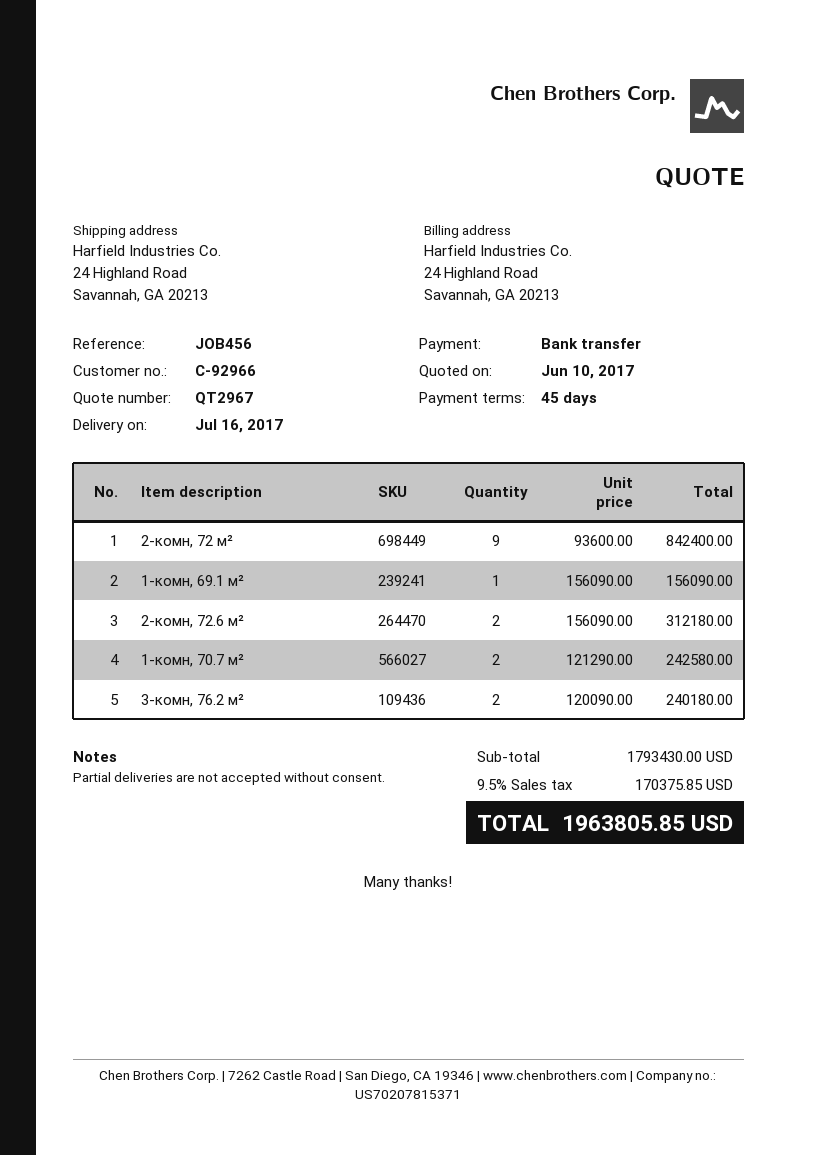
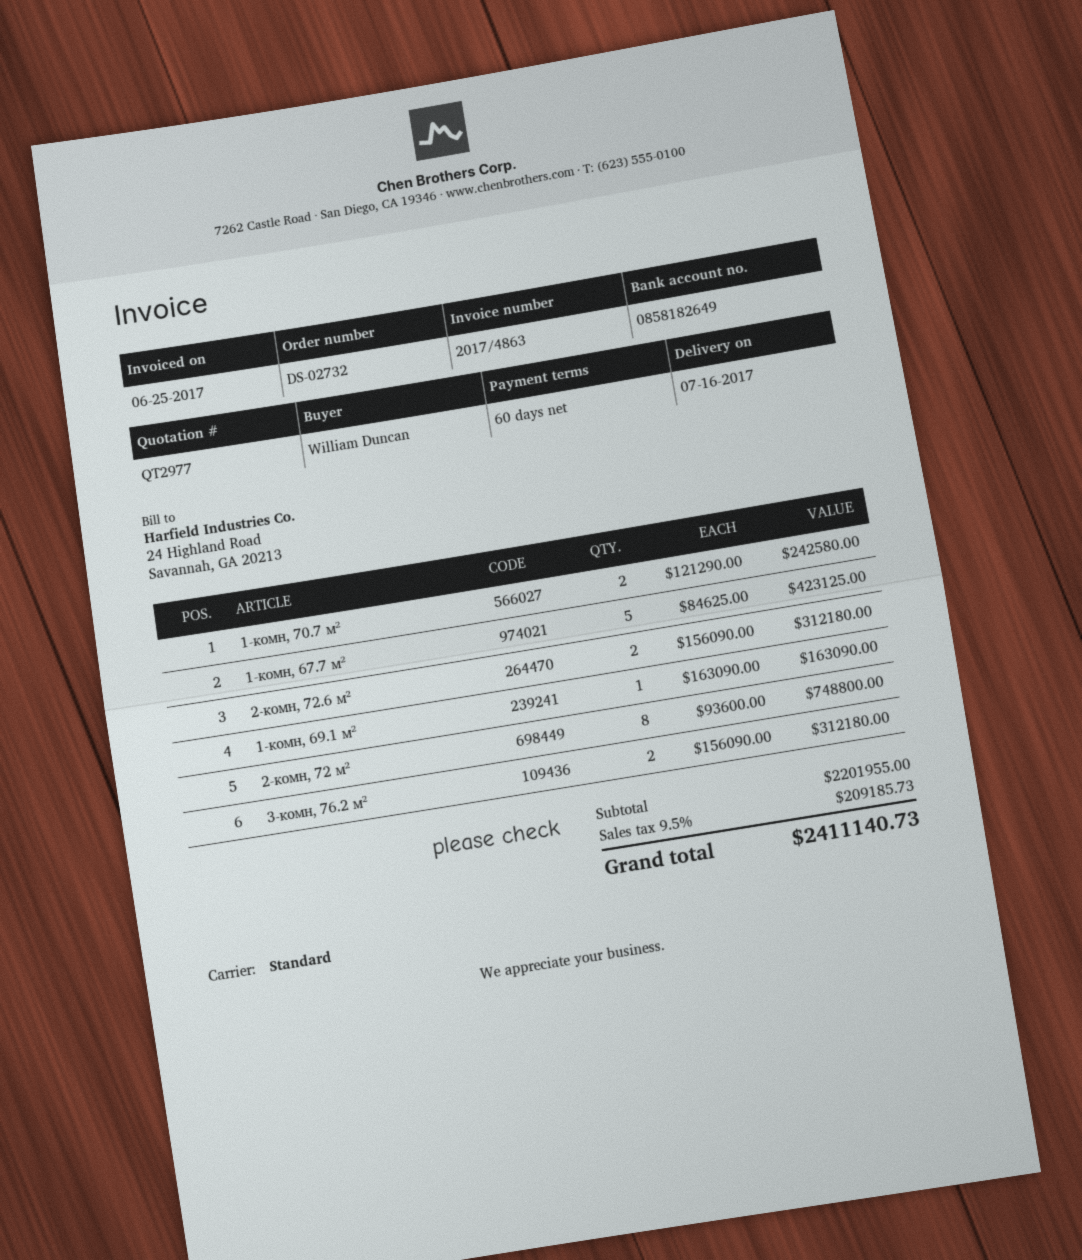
quote number: QT2967 -> QT2977
payment terms: 45 days -> 60 days
2-комн, 72 м²: 9 x 93600.00 = 842400.00 -> 8 x 93600.00 = 748800.00
1-комн, 69.1 м²: 1 x 156090.00 = 156090.00 -> 1 x 163090.00 = 163090.00
3-комн, 76.2 м²: 2 x 120090.00 = 240180.00 -> 2 x 156090.00 = 312180.00
1-комн, 67.7 м²: none -> 5 x 84625.00 = 423125.00
subtotal: 1793430.00 -> 2201955.00
tax: 9.5% = 170375.85 -> 9.5% = 209185.73
total: 1963805.85 -> 2411140.73

